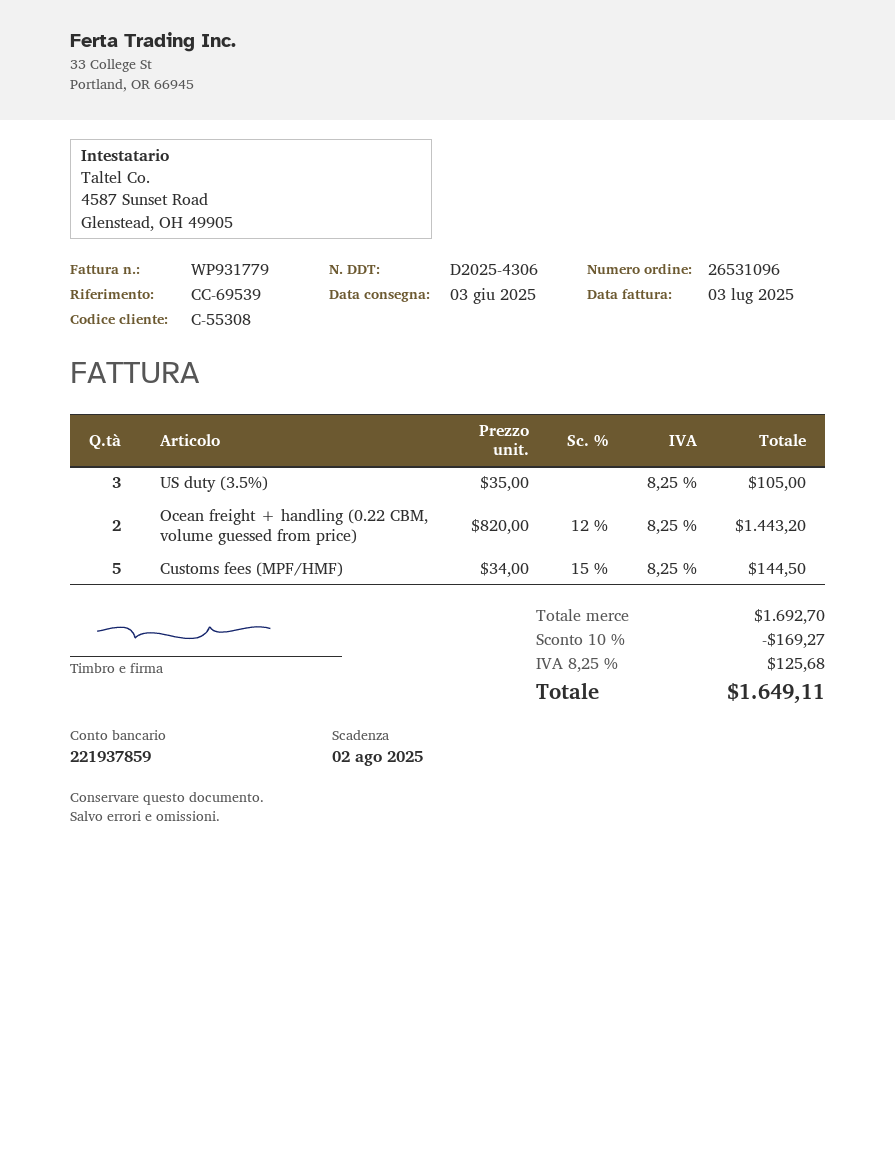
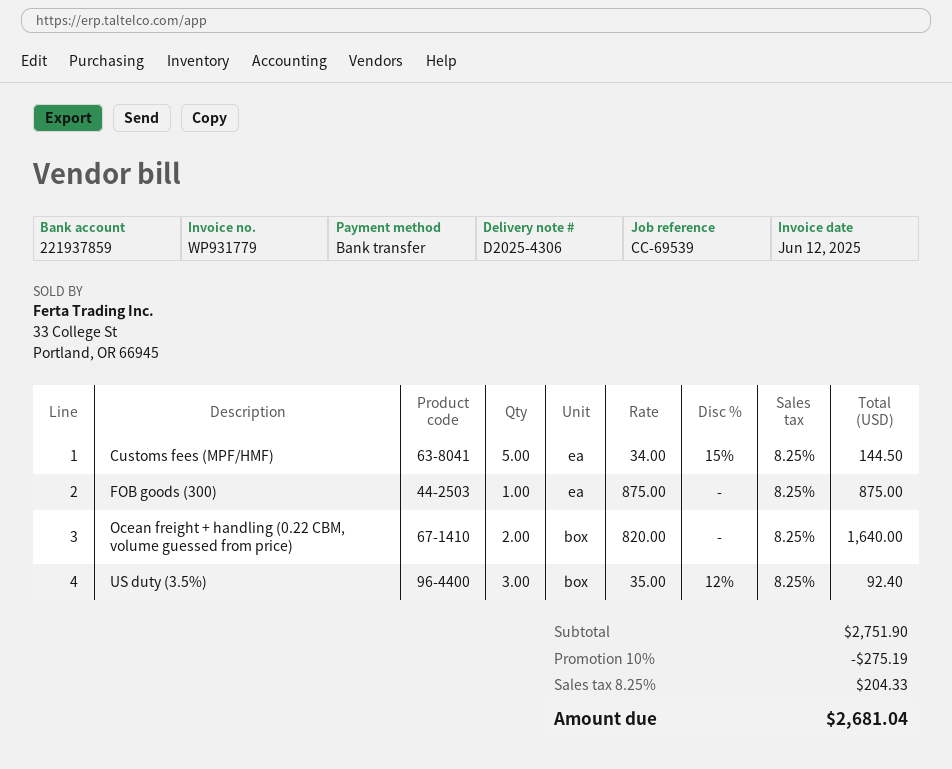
invoice date: 2025-07-03 -> 2025-06-12
US duty (3.5%): 3 x 35.00 = 105.00 -> 3 x 35.00 - 12% = 92.40
Ocean freight + handling (0.22 CBM, volume guessed from price): 2 x 820.00 - 12% = 1443.20 -> 2 x 820.00 = 1640.00
FOB goods (300): none -> 1 x 875.00 = 875.00
subtotal: 1692.70 -> 2751.90
discount: 10% = 169.27 -> 10% = 275.19
tax: 8.25% = 125.68 -> 8.25% = 204.33
total: 1649.11 -> 2681.04

